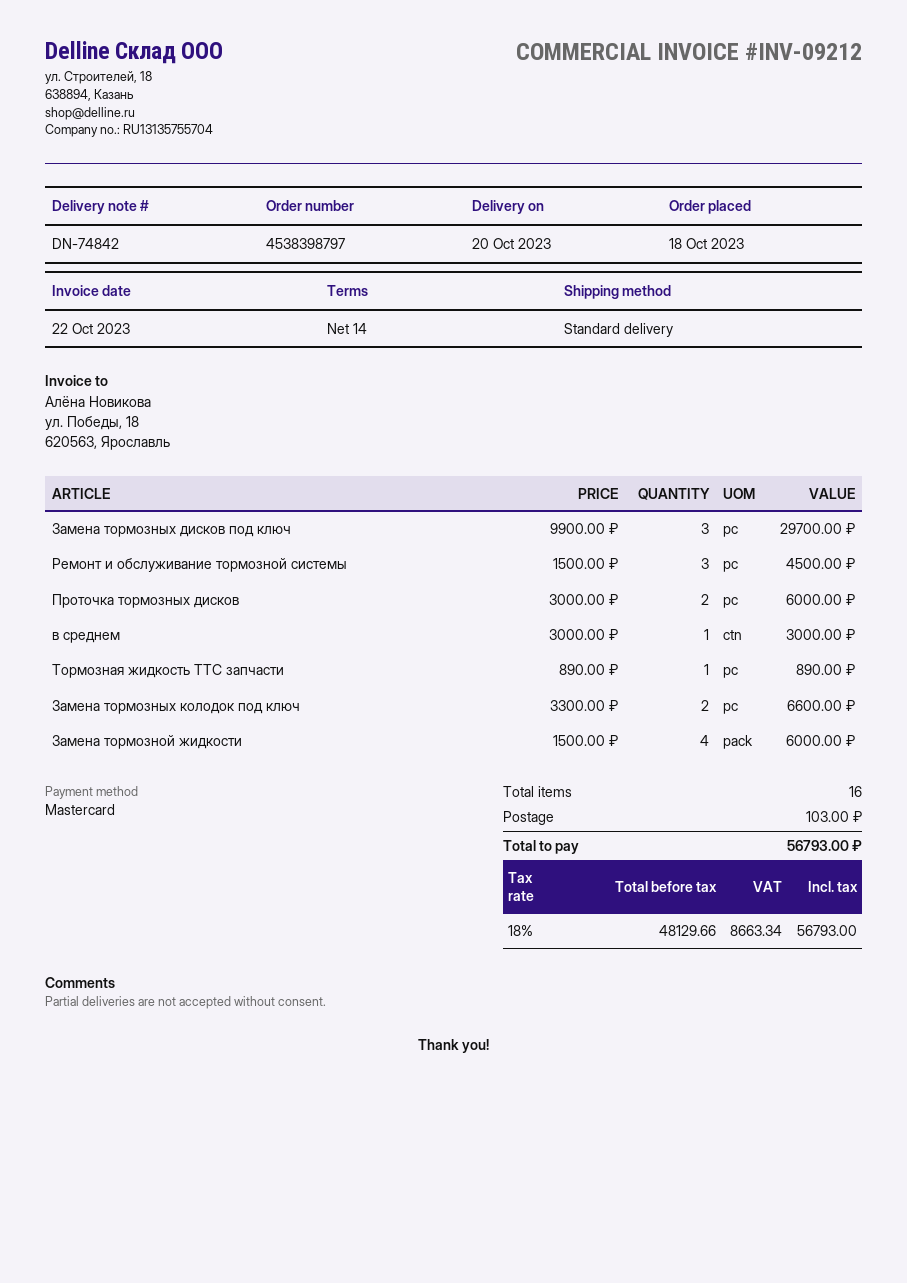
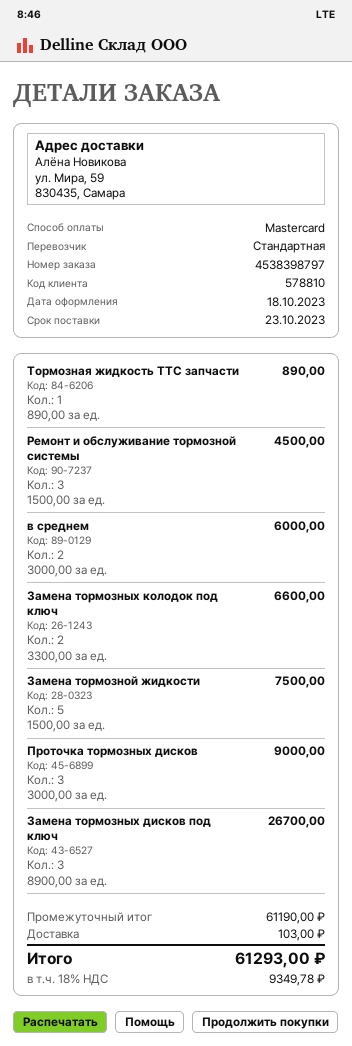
delivery date: 2023-10-20 -> 2023-10-23
Замена тормозных дисков под ключ: 3 x 9900.00 = 29700.00 -> 3 x 8900.00 = 26700.00
Проточка тормозных дисков: 2 x 3000.00 = 6000.00 -> 3 x 3000.00 = 9000.00
в среднем: 1 x 3000.00 = 3000.00 -> 2 x 3000.00 = 6000.00
Замена тормозной жидкости: 4 x 1500.00 = 6000.00 -> 5 x 1500.00 = 7500.00
tax: 18% = 8663.34 -> 18% = 9349.78
total: 56793.00 -> 61293.00

